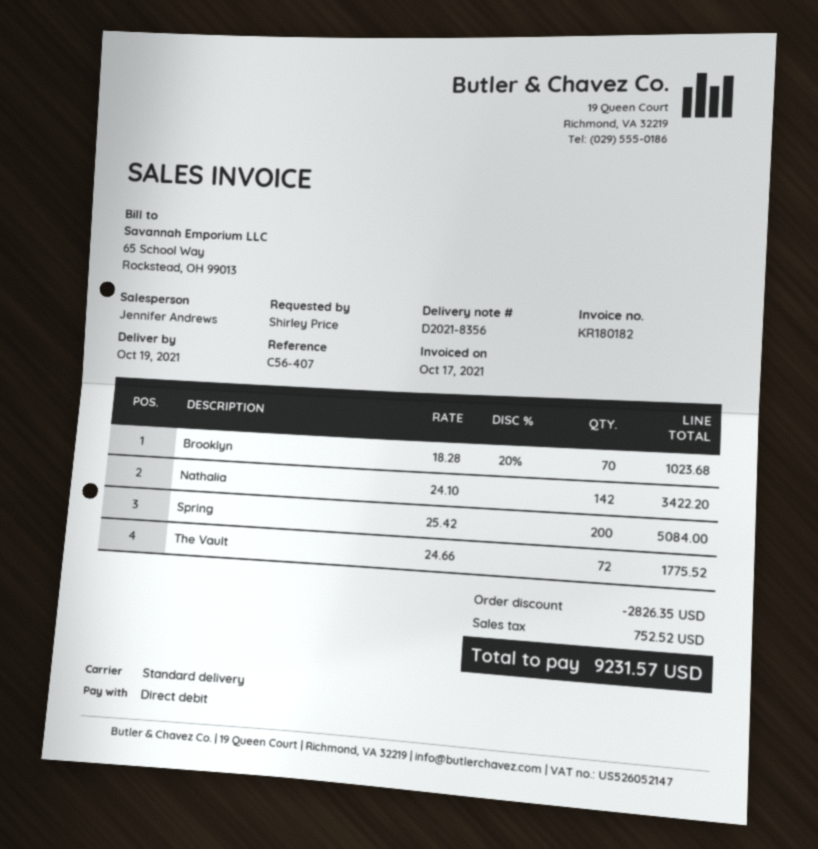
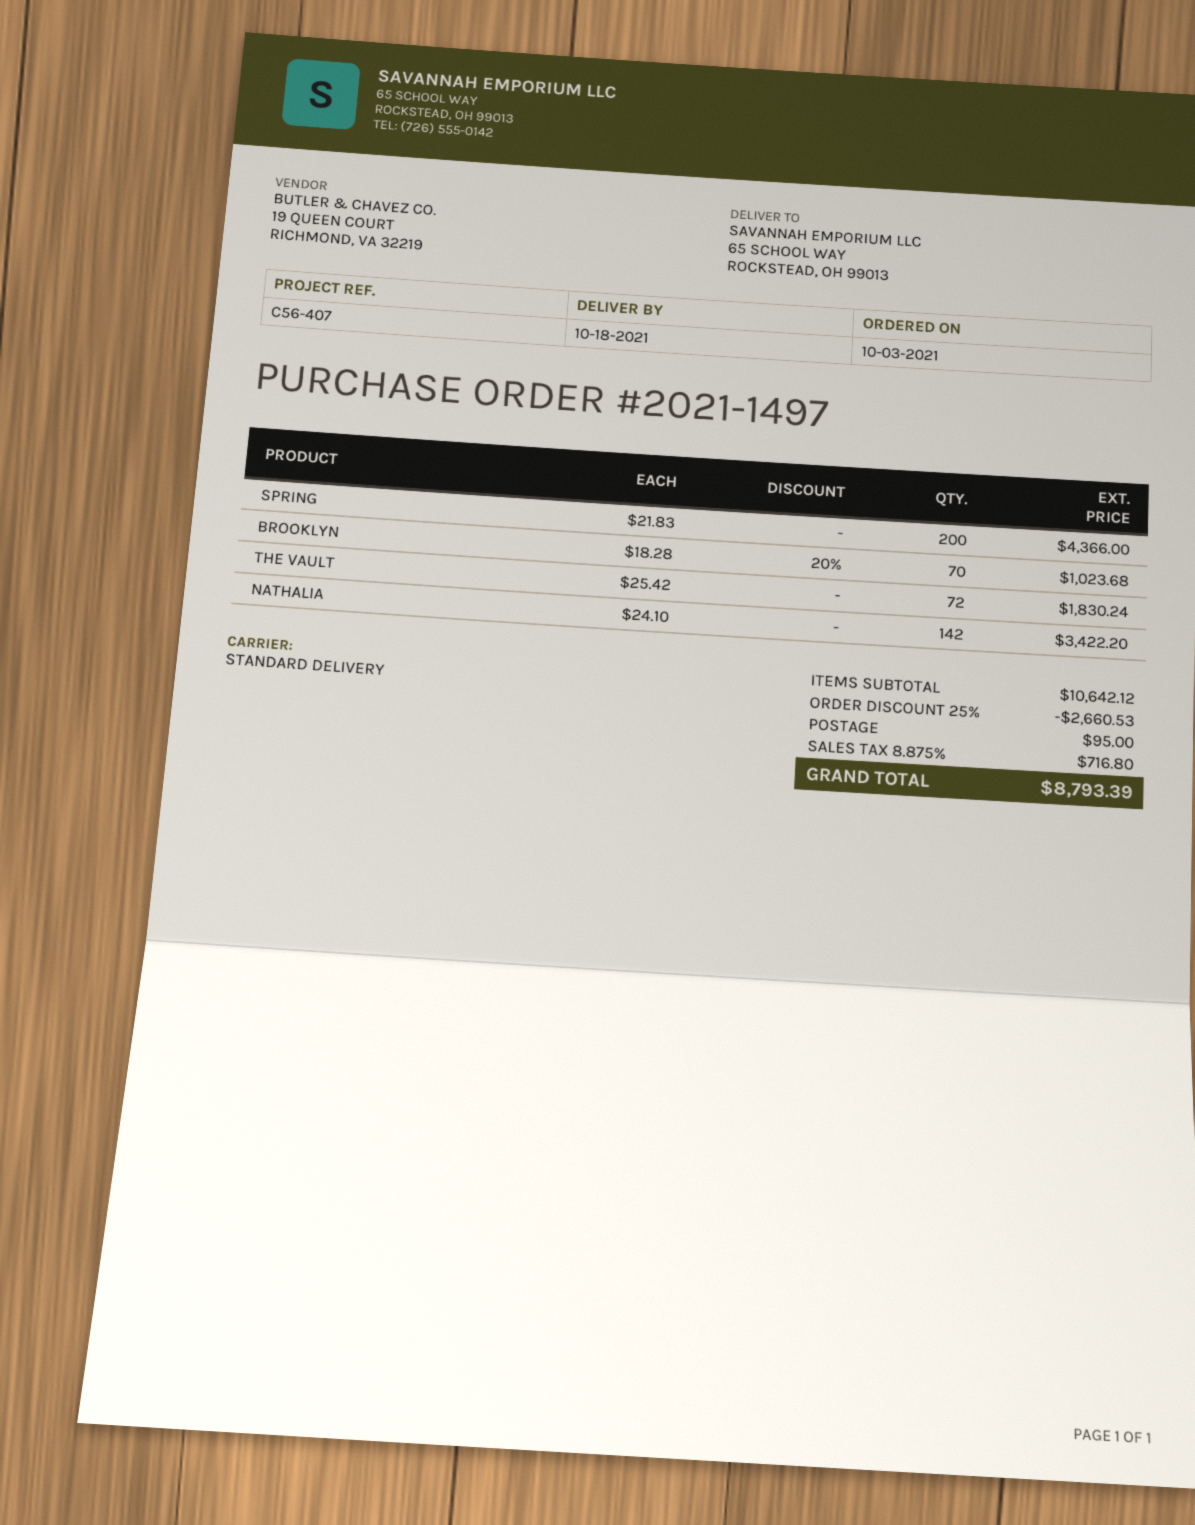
delivery date: 2021-10-19 -> 2021-10-18
Spring: 200 x 25.42 = 5084.00 -> 200 x 21.83 = 4366.00
The Vault: 72 x 24.66 = 1775.52 -> 72 x 25.42 = 1830.24
discount: 2826.35 -> 2660.53
shipping: none -> 95.00
tax: 752.52 -> 716.80
total: 9231.57 -> 8793.39

